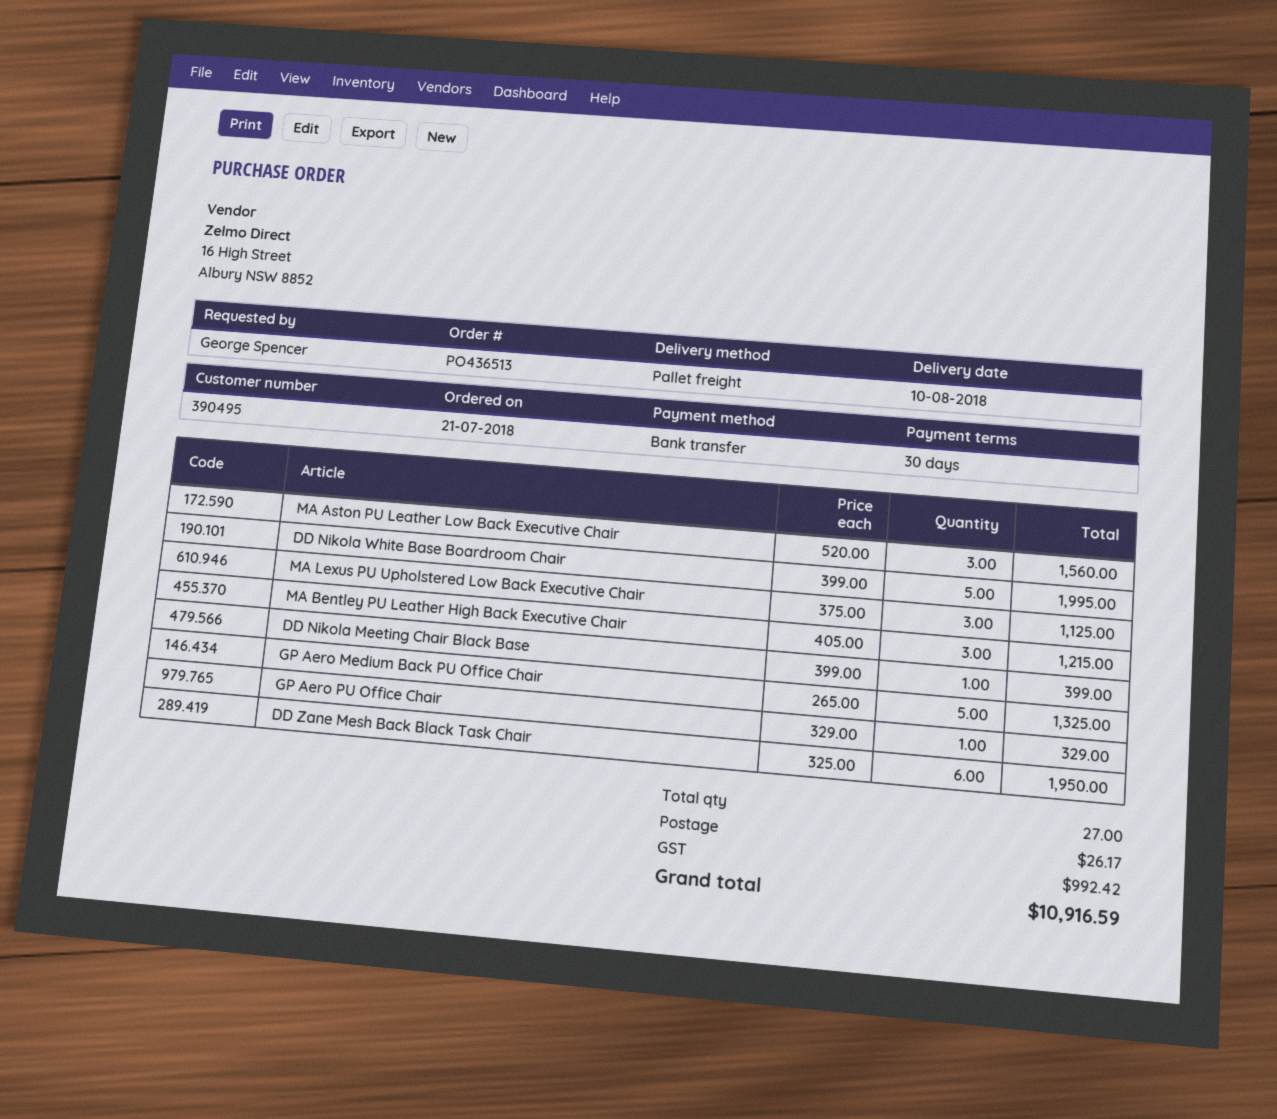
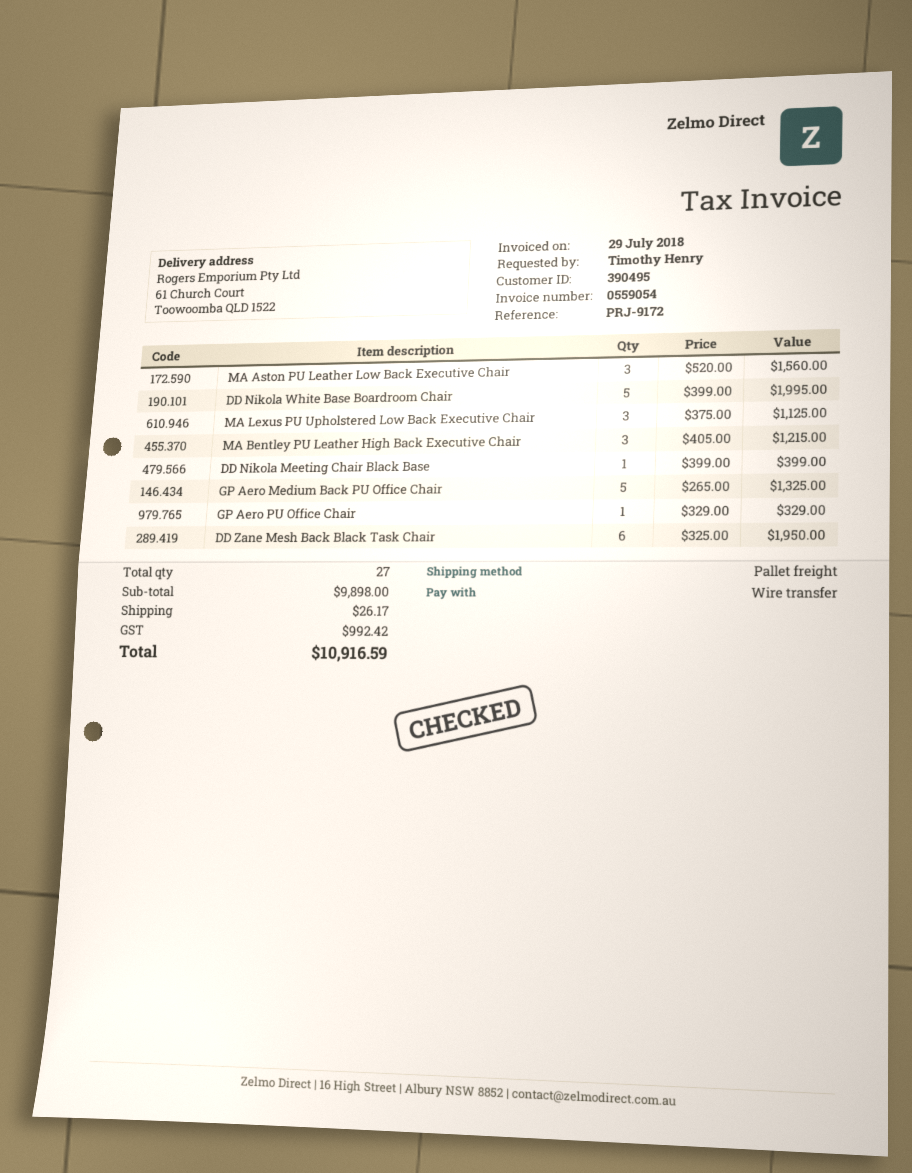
ordered by: George Spencer -> Timothy Henry

